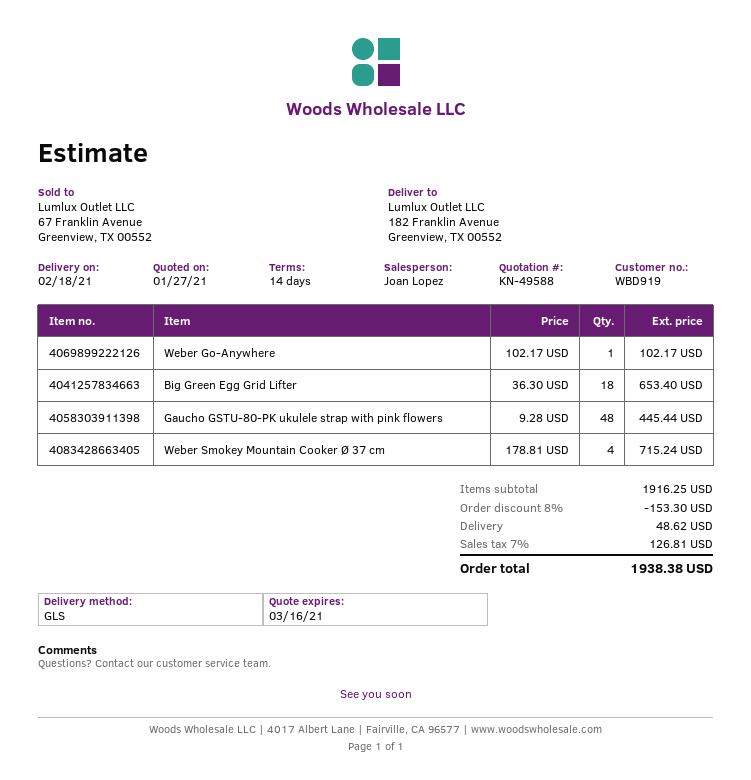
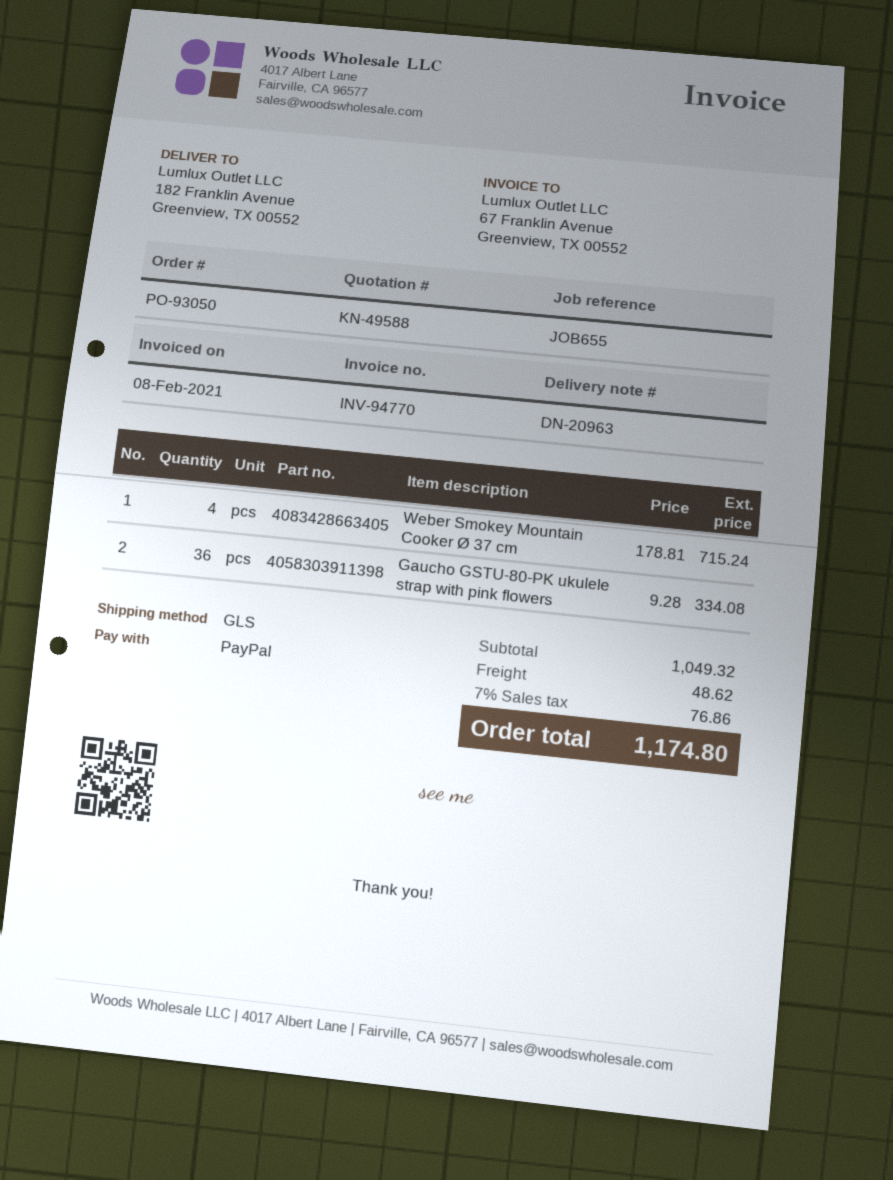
Weber Go-Anywhere: 1 x 102.17 = 102.17 -> none
Big Green Egg Grid Lifter: 18 x 36.30 = 653.40 -> none
Gaucho GSTU-80-PK ukulele strap with pink flowers: 48 x 9.28 = 445.44 -> 36 x 9.28 = 334.08
subtotal: 1916.25 -> 1049.32
discount: 8% = 153.30 -> none
tax: 7% = 126.81 -> 7% = 76.86
total: 1938.38 -> 1174.80

